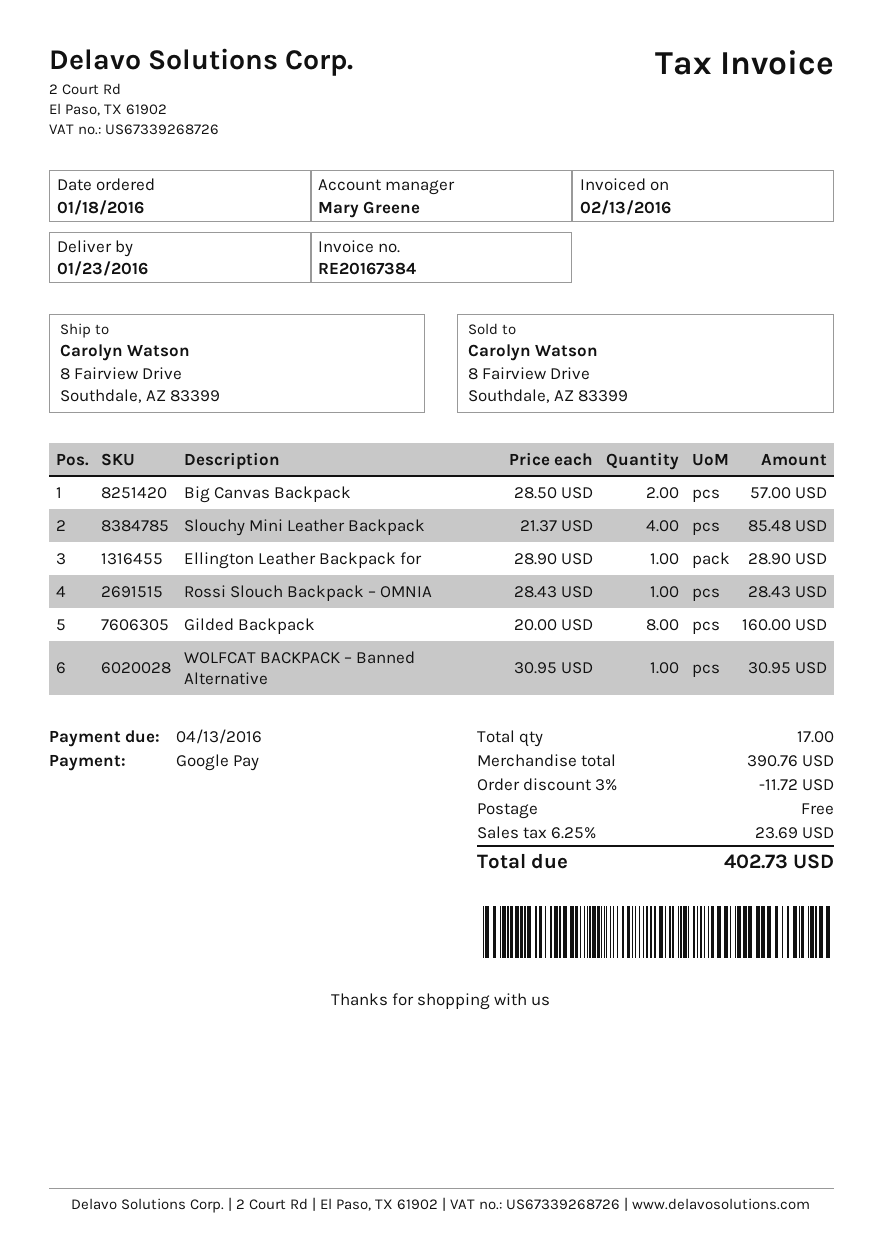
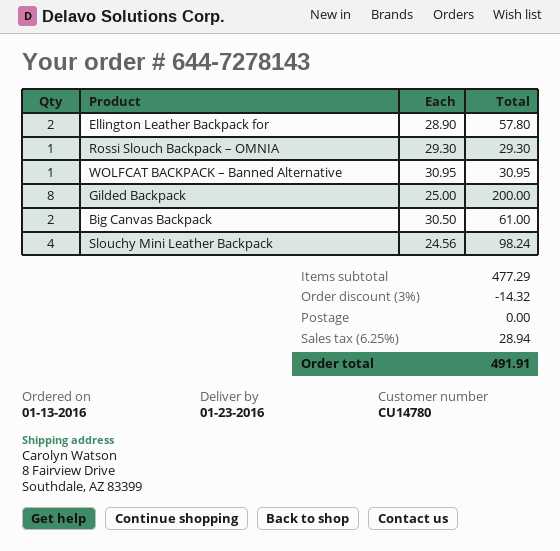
order date: 2016-01-18 -> 2016-01-13
Big Canvas Backpack: 2 x 28.50 = 57.00 -> 2 x 30.50 = 61.00
Slouchy Mini Leather Backpack: 4 x 21.37 = 85.48 -> 4 x 24.56 = 98.24
Ellington Leather Backpack for: 1 x 28.90 = 28.90 -> 2 x 28.90 = 57.80
Rossi Slouch Backpack – OMNIA: 1 x 28.43 = 28.43 -> 1 x 29.30 = 29.30
Gilded Backpack: 8 x 20.00 = 160.00 -> 8 x 25.00 = 200.00
subtotal: 390.76 -> 477.29
discount: 3% = 11.72 -> 3% = 14.32
tax: 6.25% = 23.69 -> 6.25% = 28.94
total: 402.73 -> 491.91

